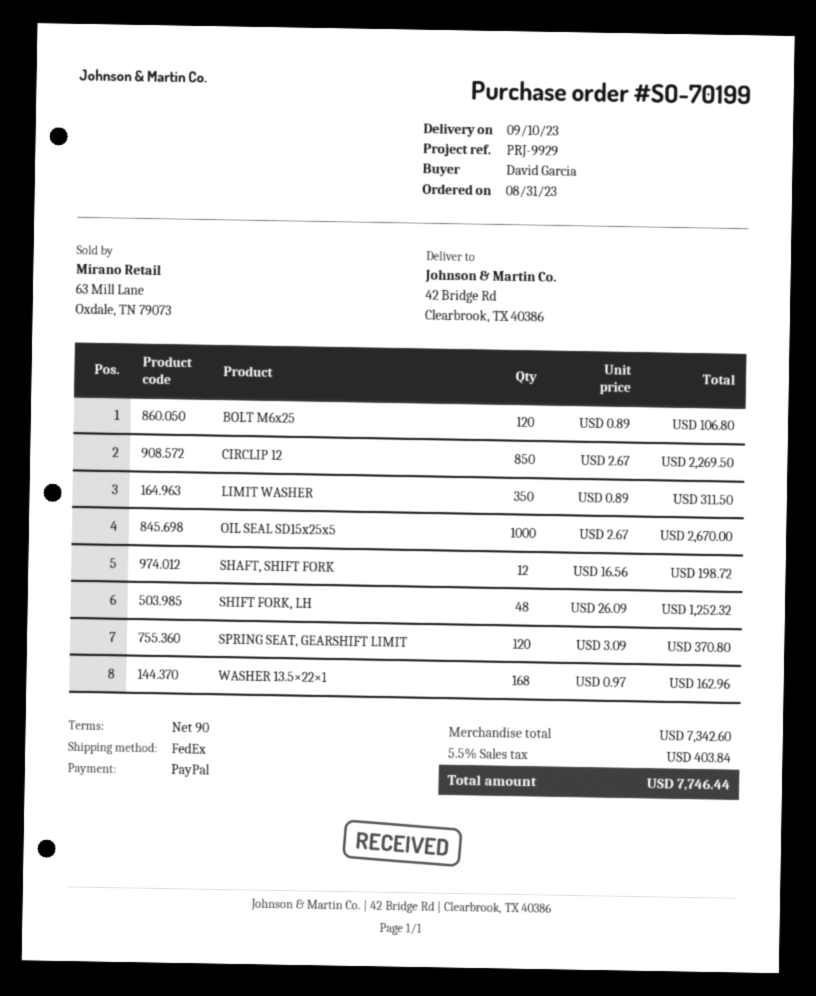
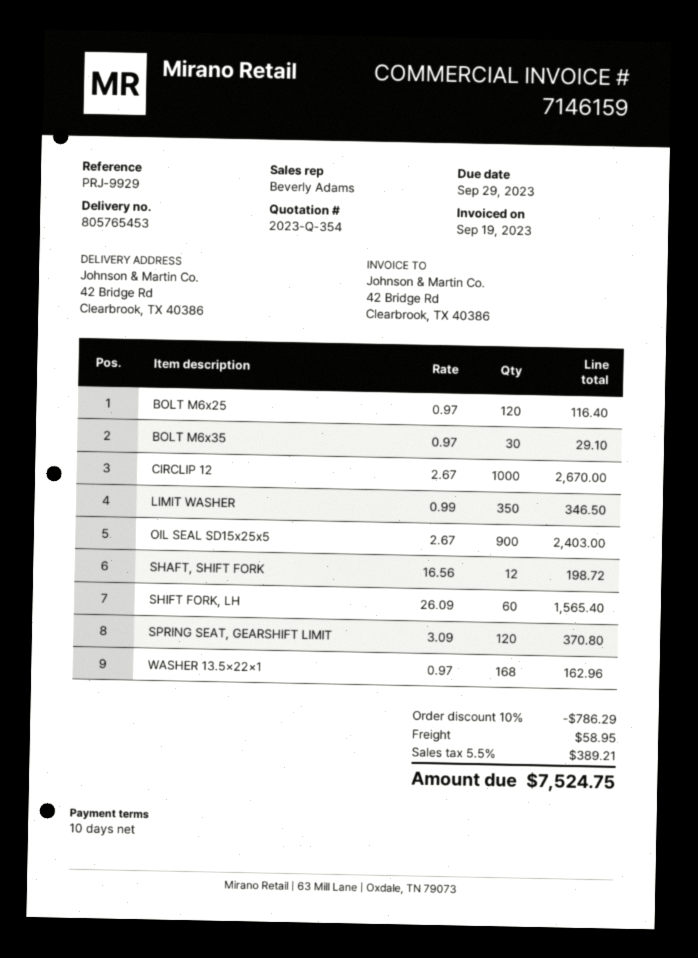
payment terms: 90 days -> 10 days
BOLT M6x25: 120 x 0.89 = 106.80 -> 120 x 0.97 = 116.40
CIRCLIP 12: 850 x 2.67 = 2269.50 -> 1000 x 2.67 = 2670.00
LIMIT WASHER: 350 x 0.89 = 311.50 -> 350 x 0.99 = 346.50
OIL SEAL SD15x25x5: 1000 x 2.67 = 2670.00 -> 900 x 2.67 = 2403.00
SHIFT FORK, LH: 48 x 26.09 = 1252.32 -> 60 x 26.09 = 1565.40
BOLT M6x35: none -> 30 x 0.97 = 29.10
discount: none -> 10% = 786.29
shipping: none -> 58.95
tax: 5.5% = 403.84 -> 5.5% = 389.21
total: 7746.44 -> 7524.75

